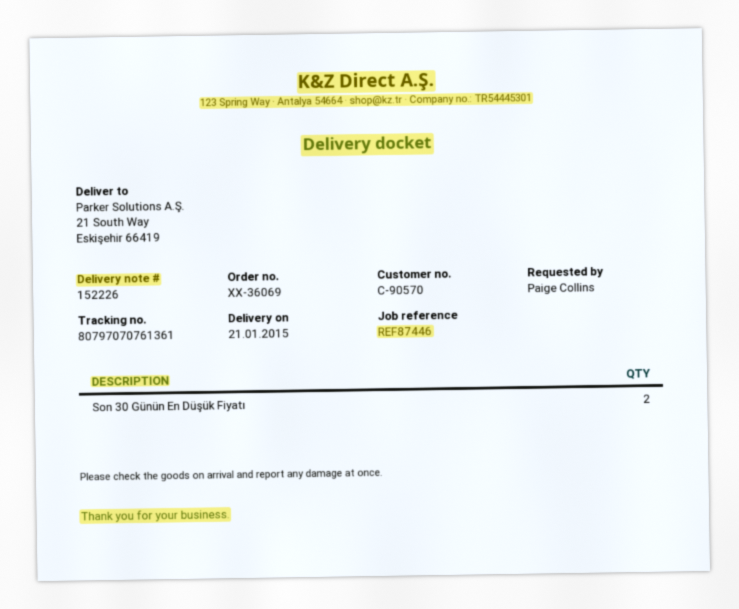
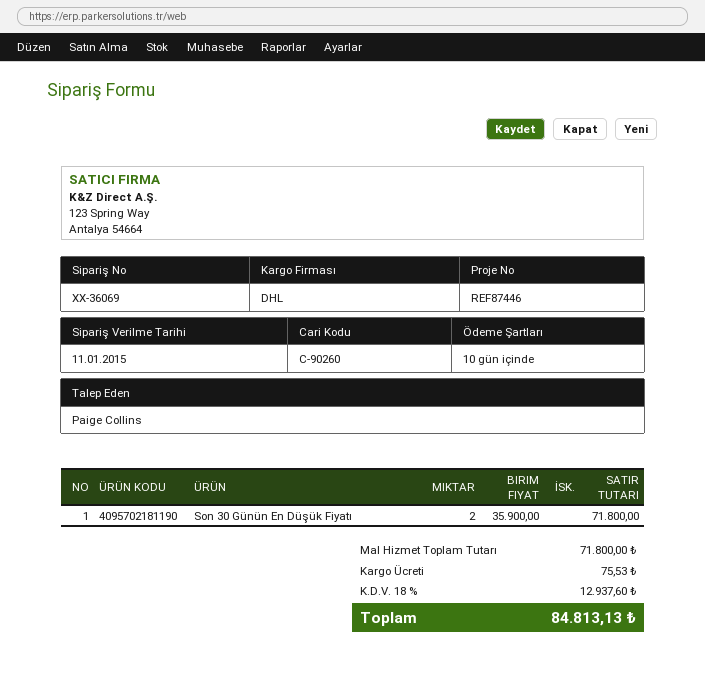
customer number: C-90570 -> C-90260

